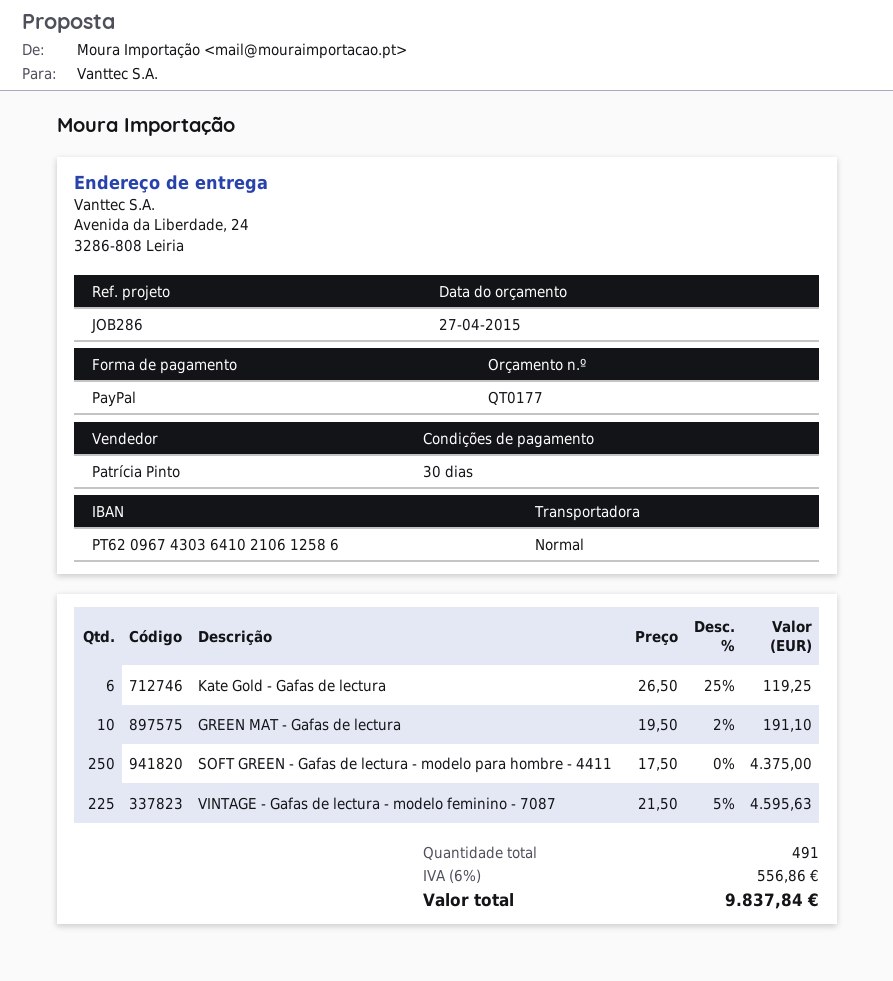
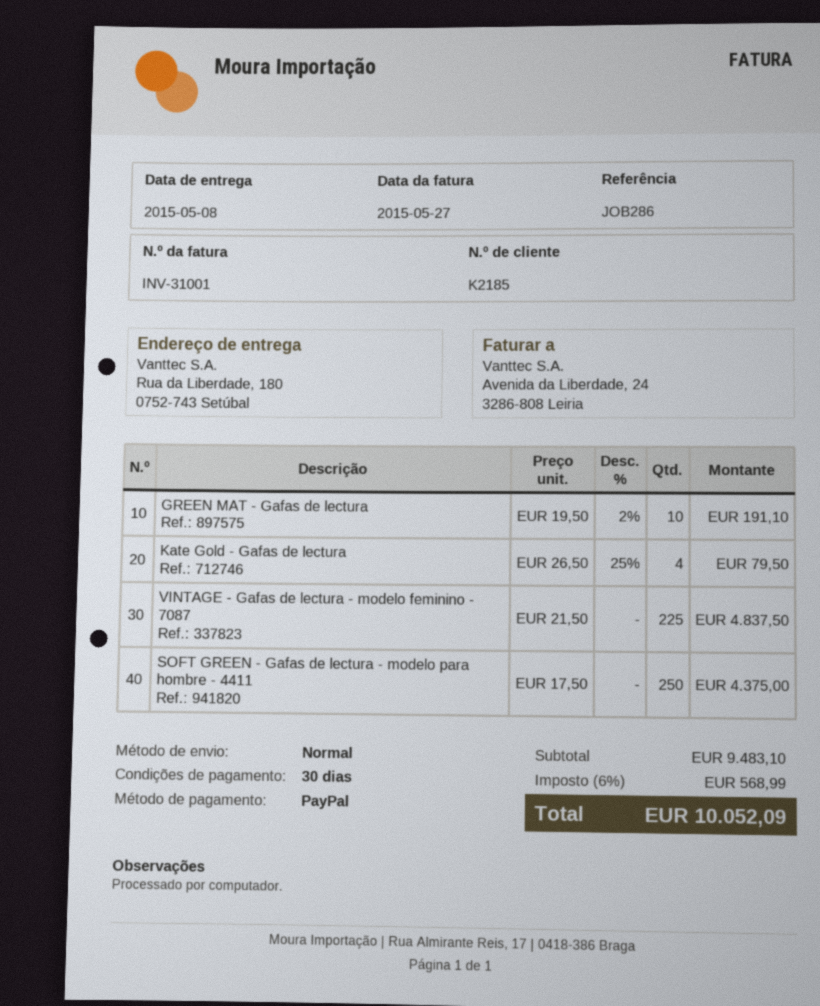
ship to: Avenida da Liberdade, 24, 3286-808 Leiria -> Rua da Liberdade, 180, 0752-743 Setúbal
Kate Gold - Gafas de lectura: 6 x 26.50 - 25% = 119.25 -> 4 x 26.50 - 25% = 79.50
VINTAGE - Gafas de lectura - modelo feminino - 7087: 225 x 21.50 - 5% = 4595.63 -> 225 x 21.50 = 4837.50
tax: 6% = 556.86 -> 6% = 568.99
total: 9837.84 -> 10052.09

